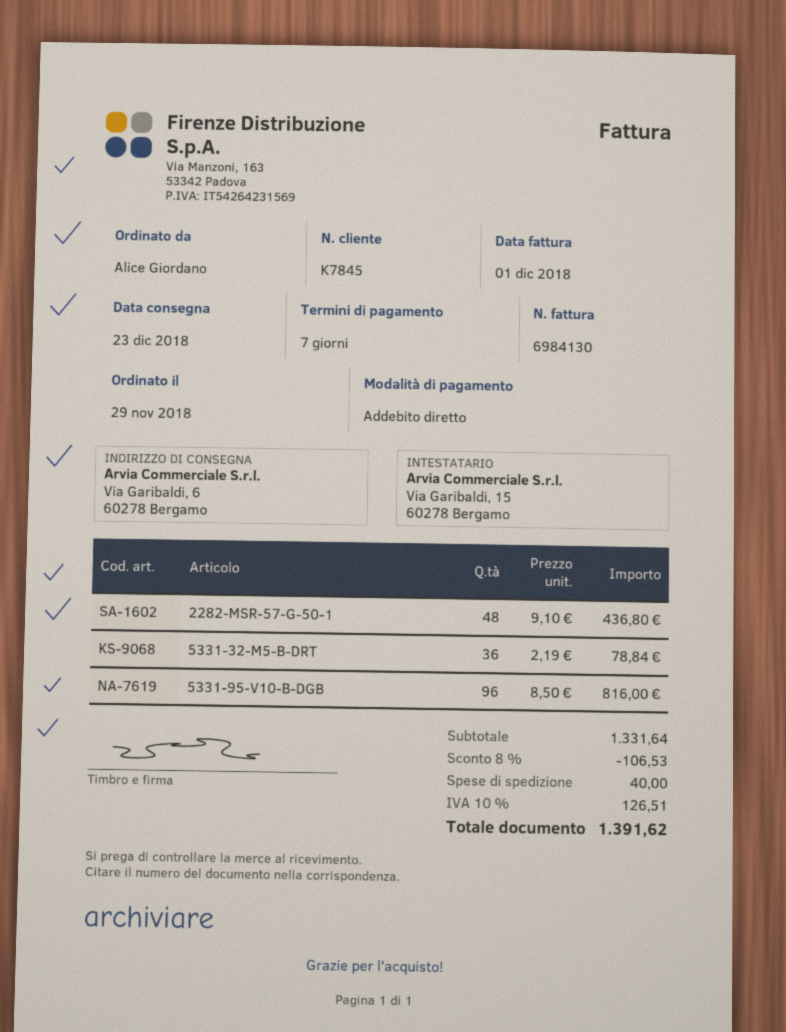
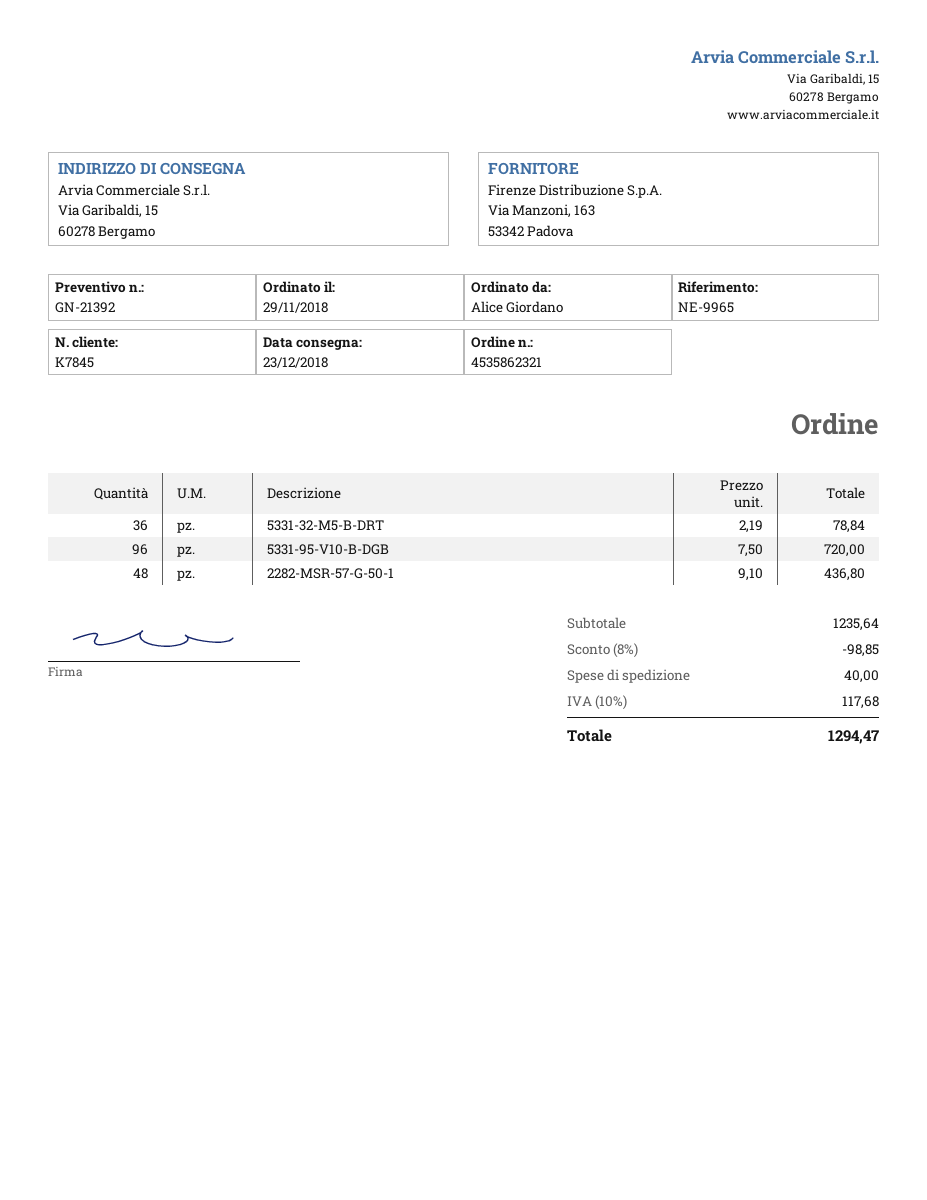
ship to: Via Garibaldi, 6, 60278 Bergamo -> Via Garibaldi, 15, 60278 Bergamo
5331-95-V10-B-DGB: 96 x 8.50 = 816.00 -> 96 x 7.50 = 720.00
subtotal: 1331.64 -> 1235.64
discount: 8% = 106.53 -> 8% = 98.85
tax: 10% = 126.51 -> 10% = 117.68
total: 1391.62 -> 1294.47

